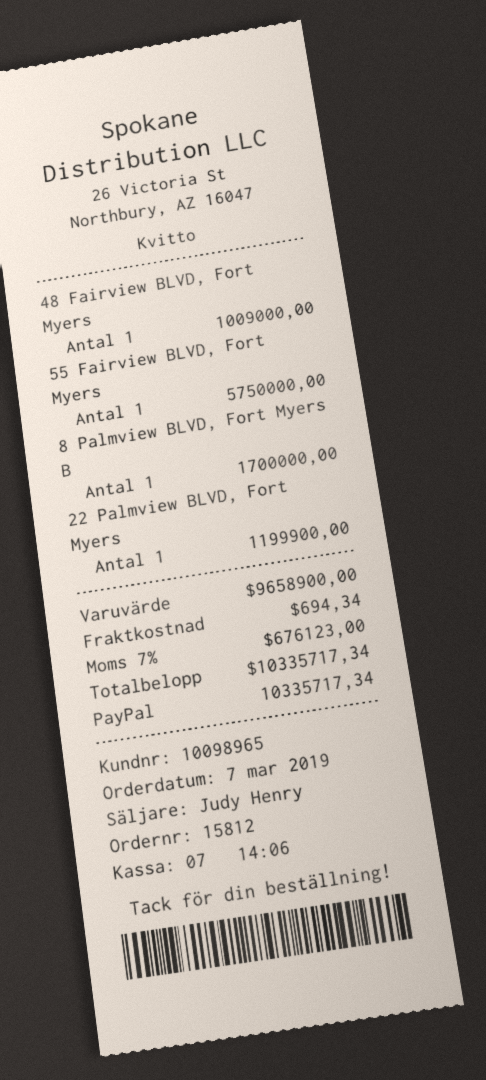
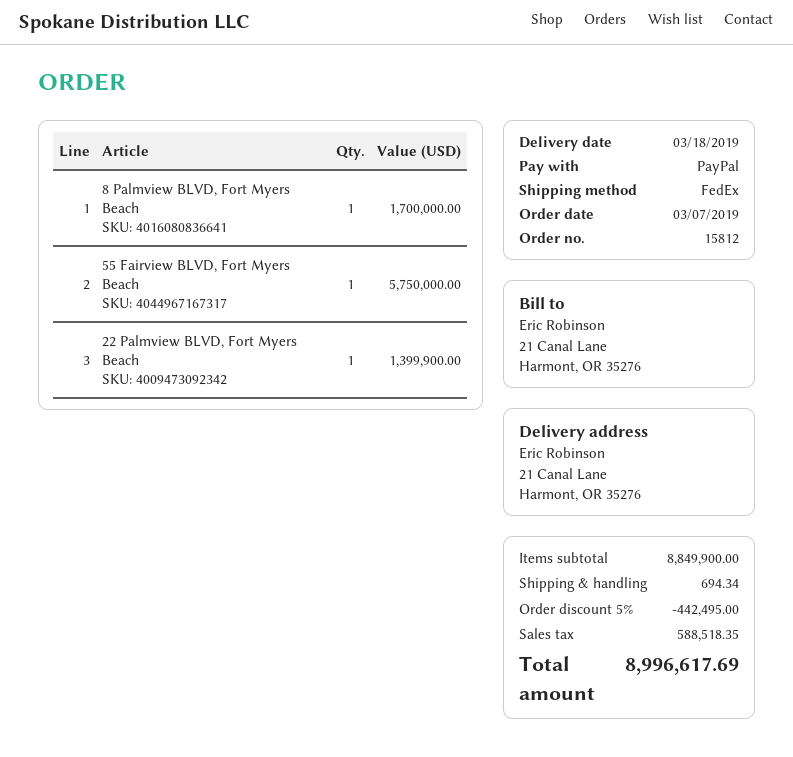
48 Fairview BLVD, Fort Myers: 1 for 1009000.00 -> none
22 Palmview BLVD, Fort Myers: 1 for 1199900.00 -> 1 for 1399900.00
subtotal: 9658900.00 -> 8849900.00
discount: none -> 5% = 442495.00
tax: 676123.00 -> 588518.35
total: 10335717.34 -> 8996617.69

